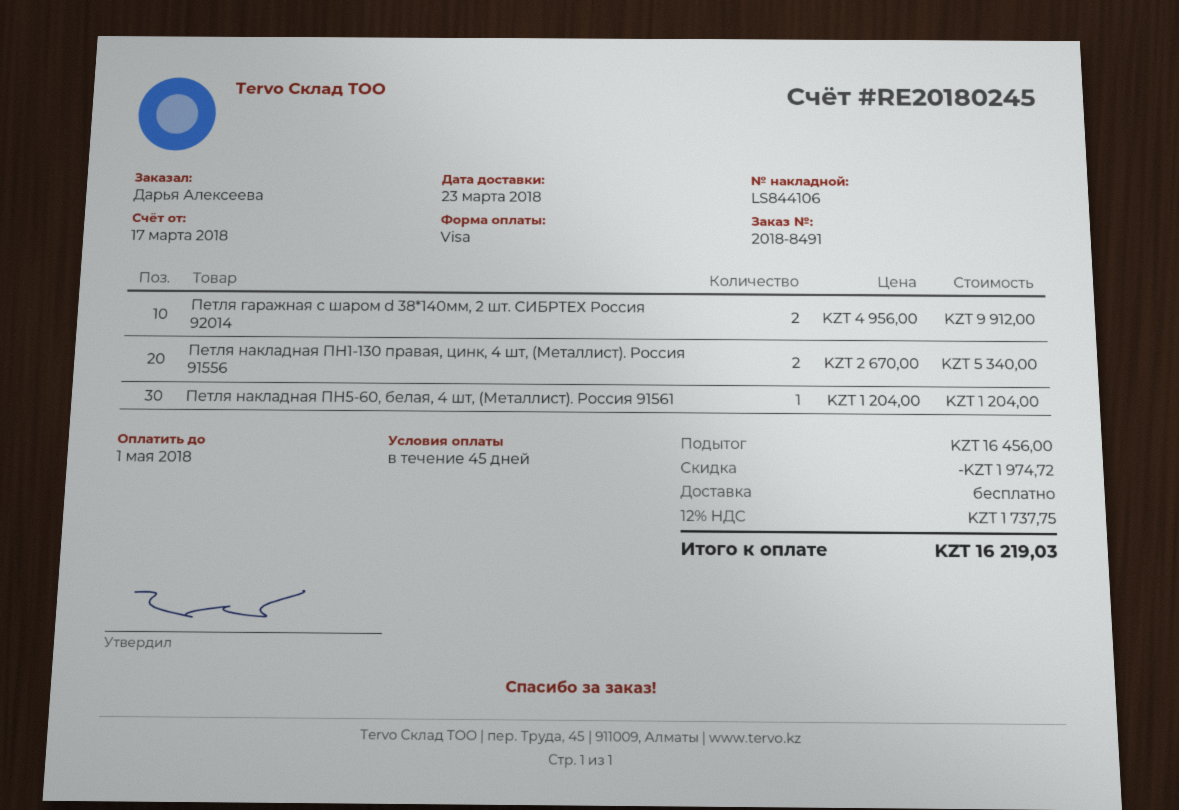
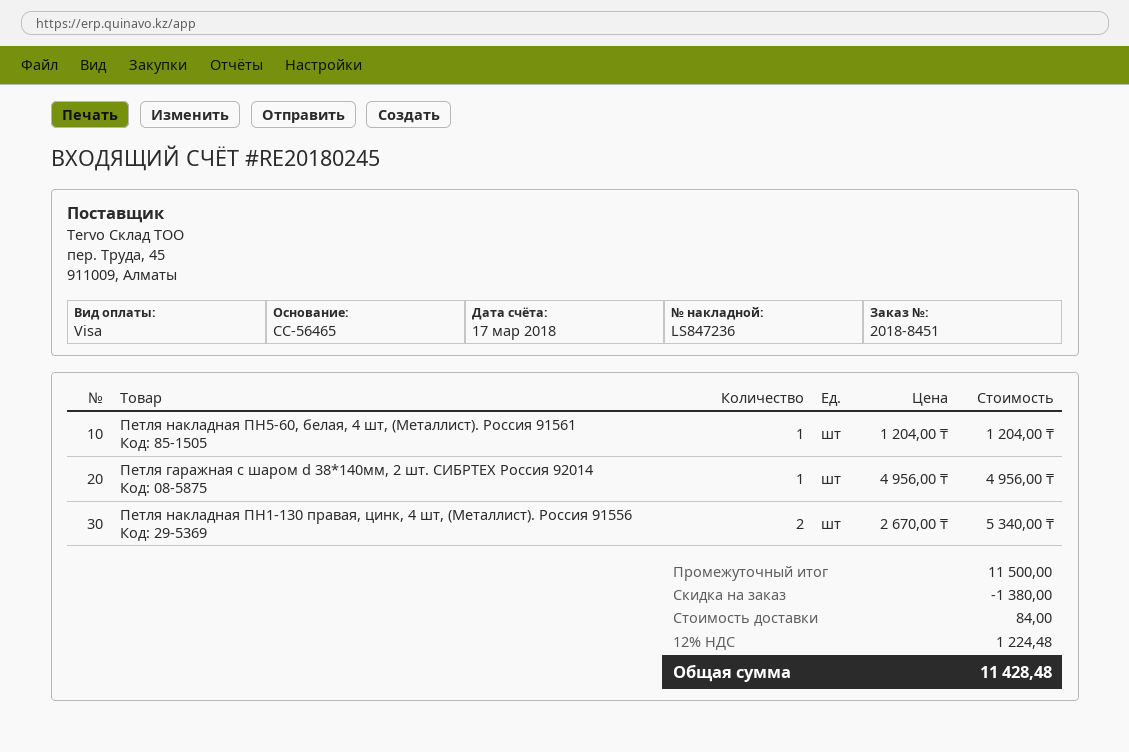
order number: 2018-8491 -> 2018-8451
delivery note number: LS844106 -> LS847236
Петля гаражная с шаром d 38*140мм, 2 шт. СИБРТЕХ Россия 92014: 2 x 4956.00 = 9912.00 -> 1 x 4956.00 = 4956.00
subtotal: 16456.00 -> 11500.00
discount: 1974.72 -> 1380.00
shipping: 0.00 -> 84.00
tax: 12% = 1737.75 -> 12% = 1224.48
total: 16219.03 -> 11428.48

